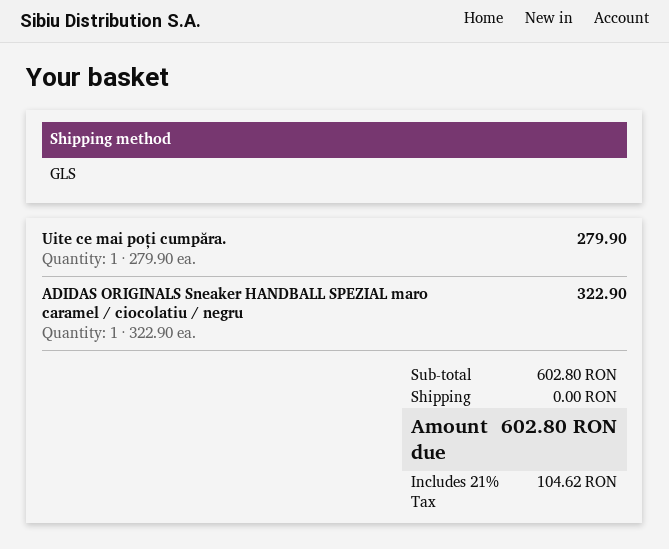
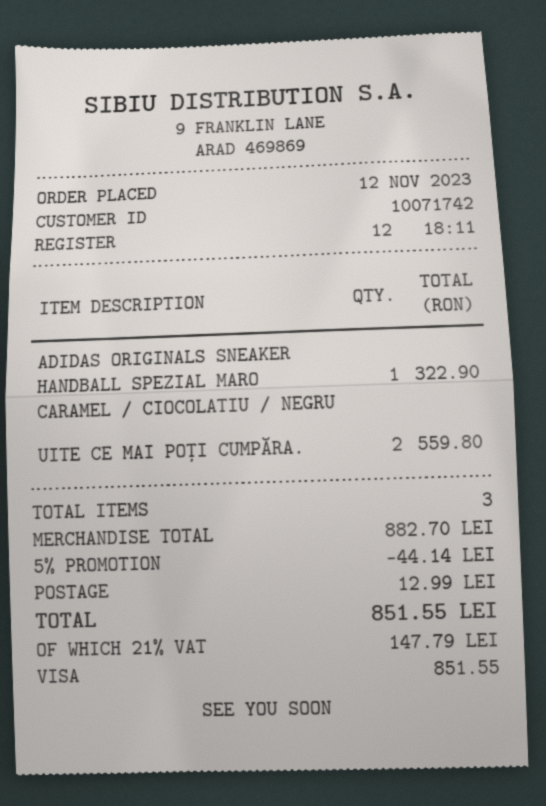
Uite ce mai poți cumpăra.: 1 for 279.90 -> 2 for 559.80
subtotal: 602.80 -> 882.70
discount: none -> 5% = 44.14
shipping: 0.00 -> 12.99
tax: 21% = 104.62 -> 21% = 147.79
total: 602.80 -> 851.55

